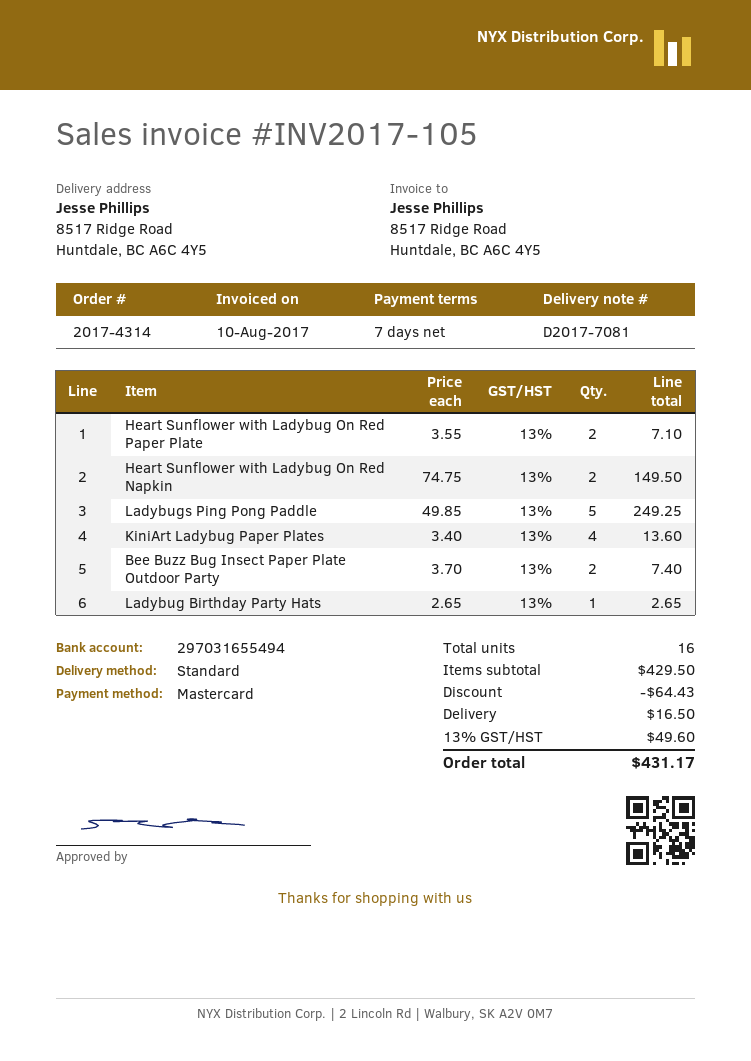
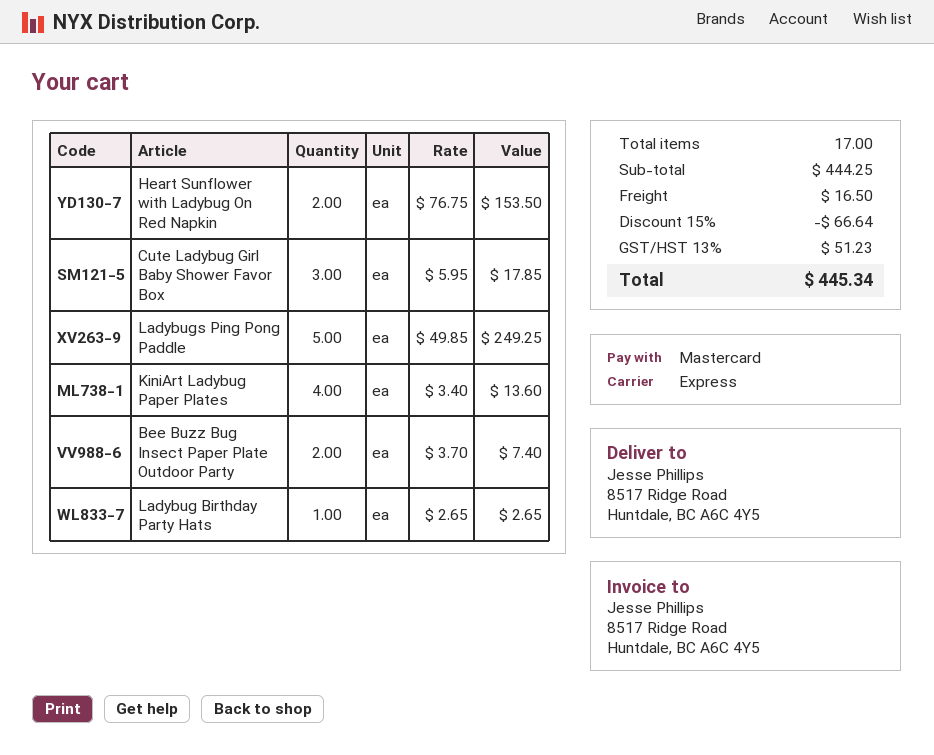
shipping method: standard -> express
Heart Sunflower with Ladybug On Red Paper Plate: 2 x 3.55 = 7.10 -> none
Heart Sunflower with Ladybug On Red Napkin: 2 x 74.75 = 149.50 -> 2 x 76.75 = 153.50
Cute Ladybug Girl Baby Shower Favor Box: none -> 3 x 5.95 = 17.85
total quantity: 16 -> 17
subtotal: 429.50 -> 444.25
discount: 64.43 -> 66.64
tax: 13% = 49.60 -> 13% = 51.23
total: 431.17 -> 445.34

